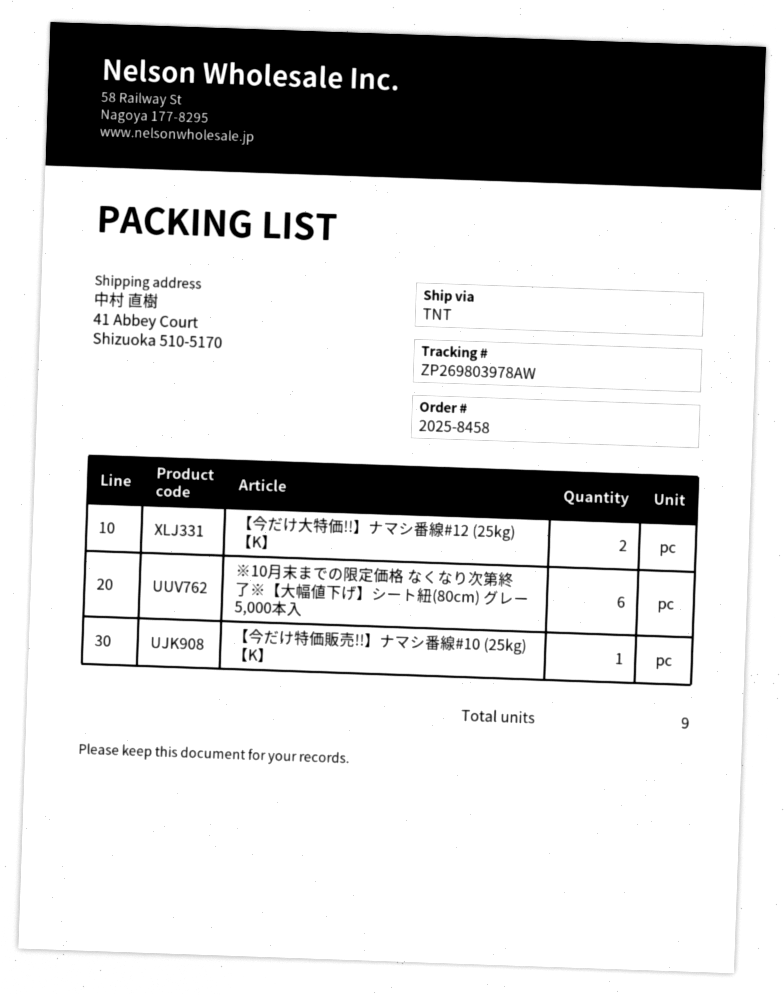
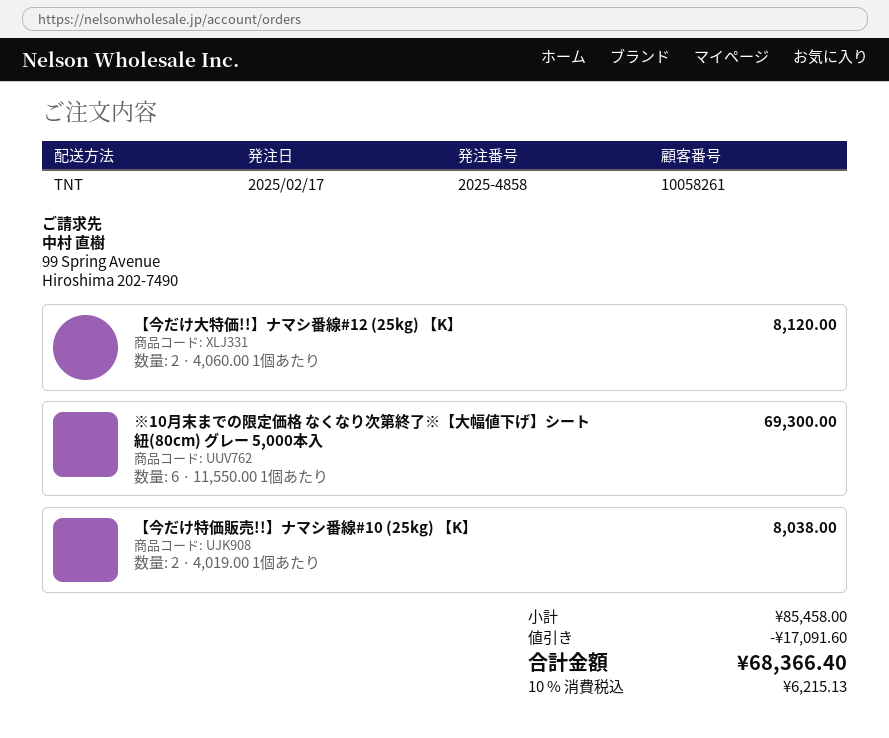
order number: 2025-8458 -> 2025-4858
【今だけ特価販売!!】ナマシ番線#10 (25kg) 【K】: 1 -> 2

